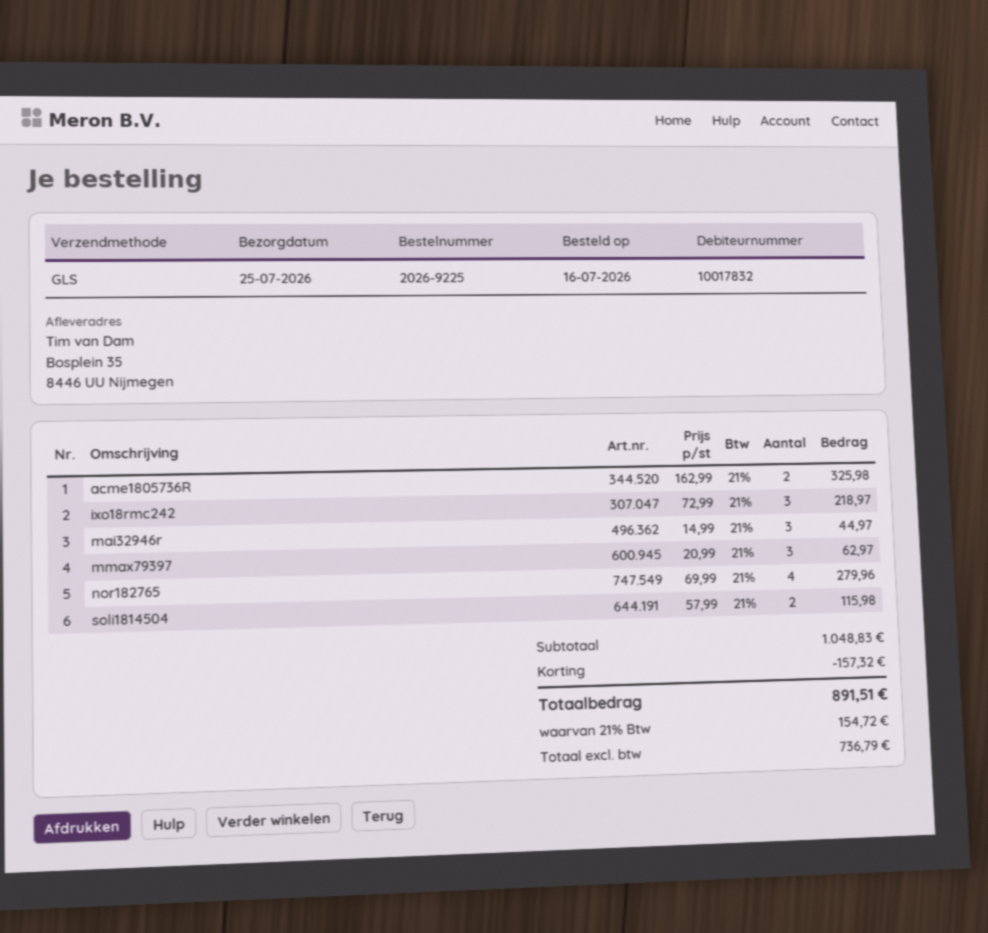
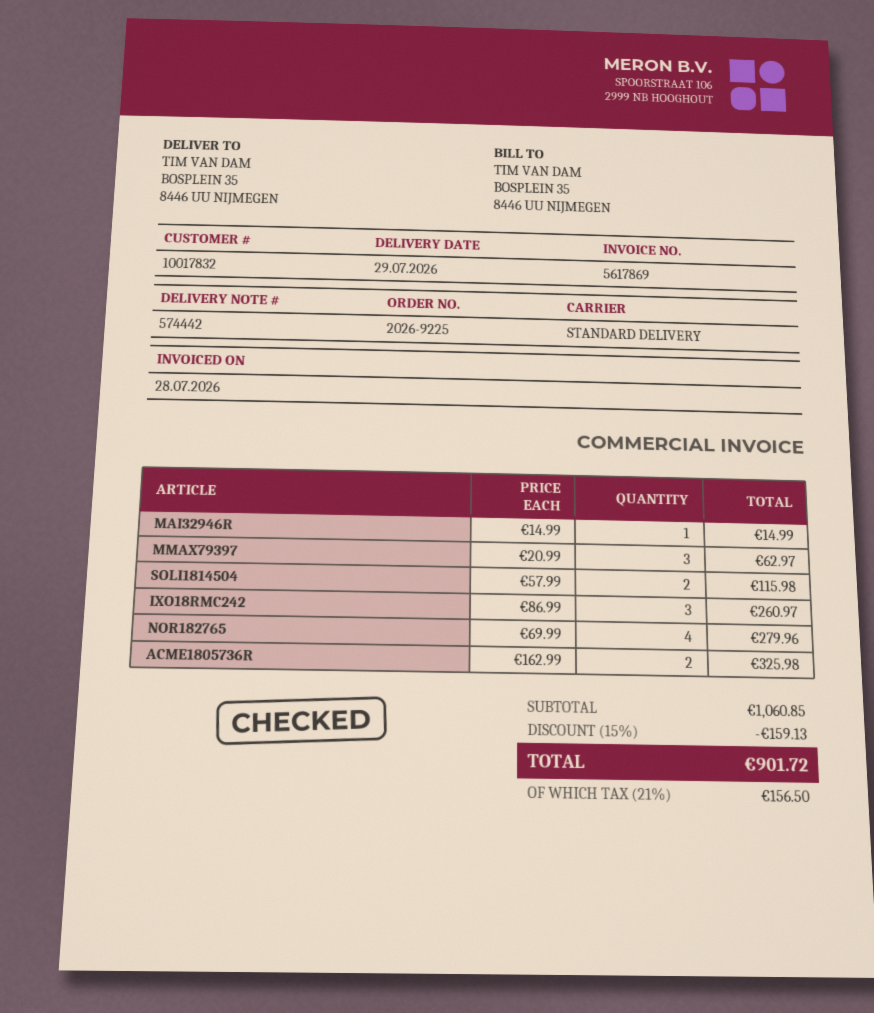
delivery date: 2026-07-25 -> 2026-07-29
shipping method: GLS -> standard
ixo18rmc242: 3 x 72.99 = 218.97 -> 3 x 86.99 = 260.97
mai32946r: 3 x 14.99 = 44.97 -> 1 x 14.99 = 14.99
subtotal: 1048.83 -> 1060.85
discount: 157.32 -> 159.13
tax: 21% = 154.72 -> 21% = 156.50
total: 891.51 -> 901.72

